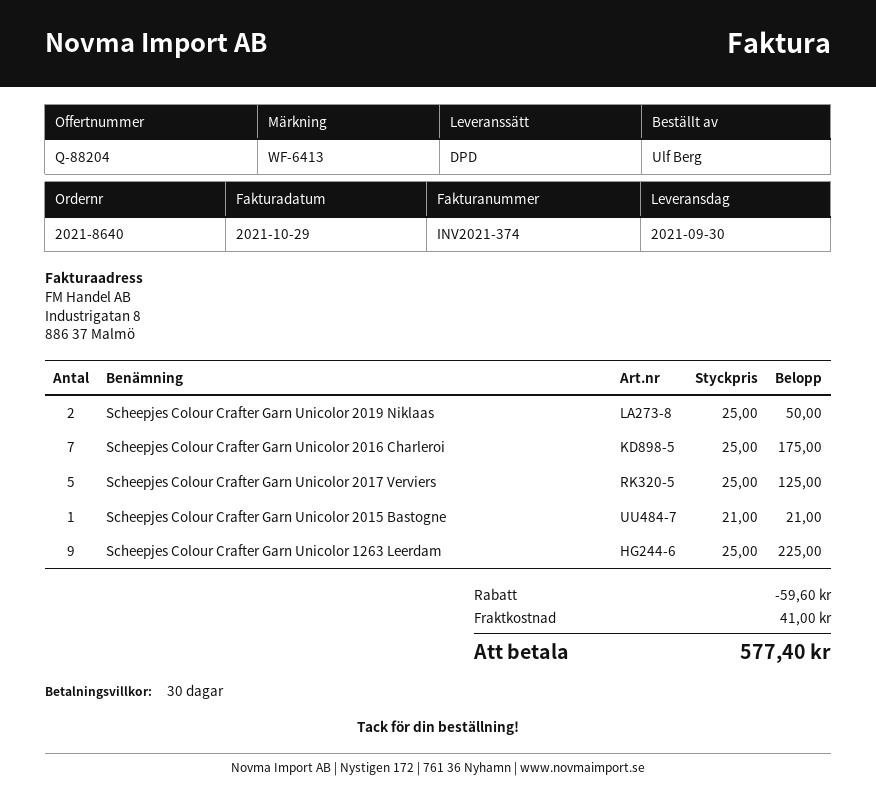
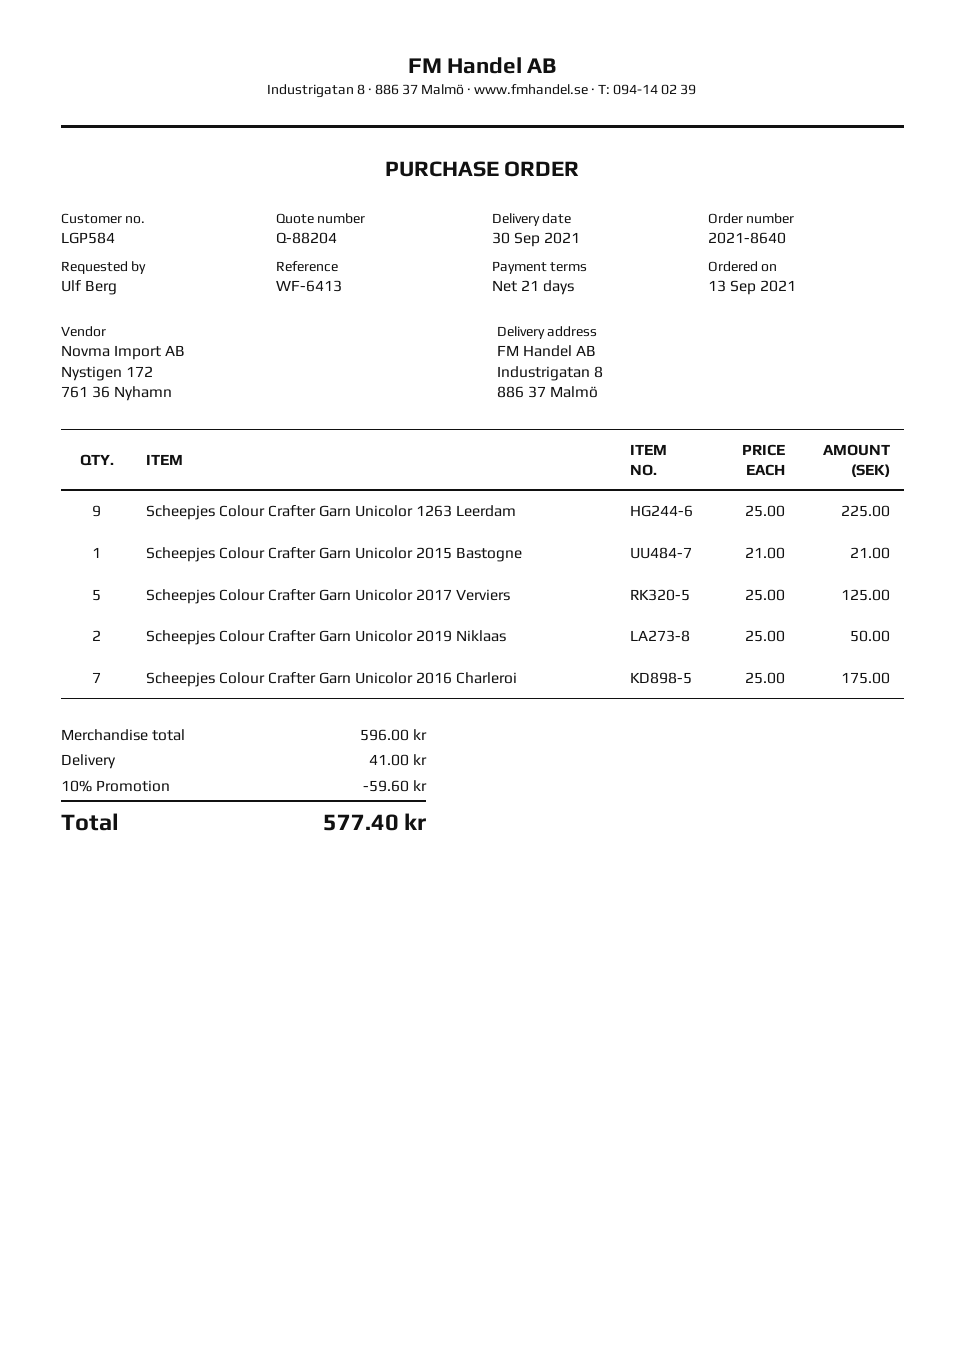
payment terms: 30 days -> 21 days

